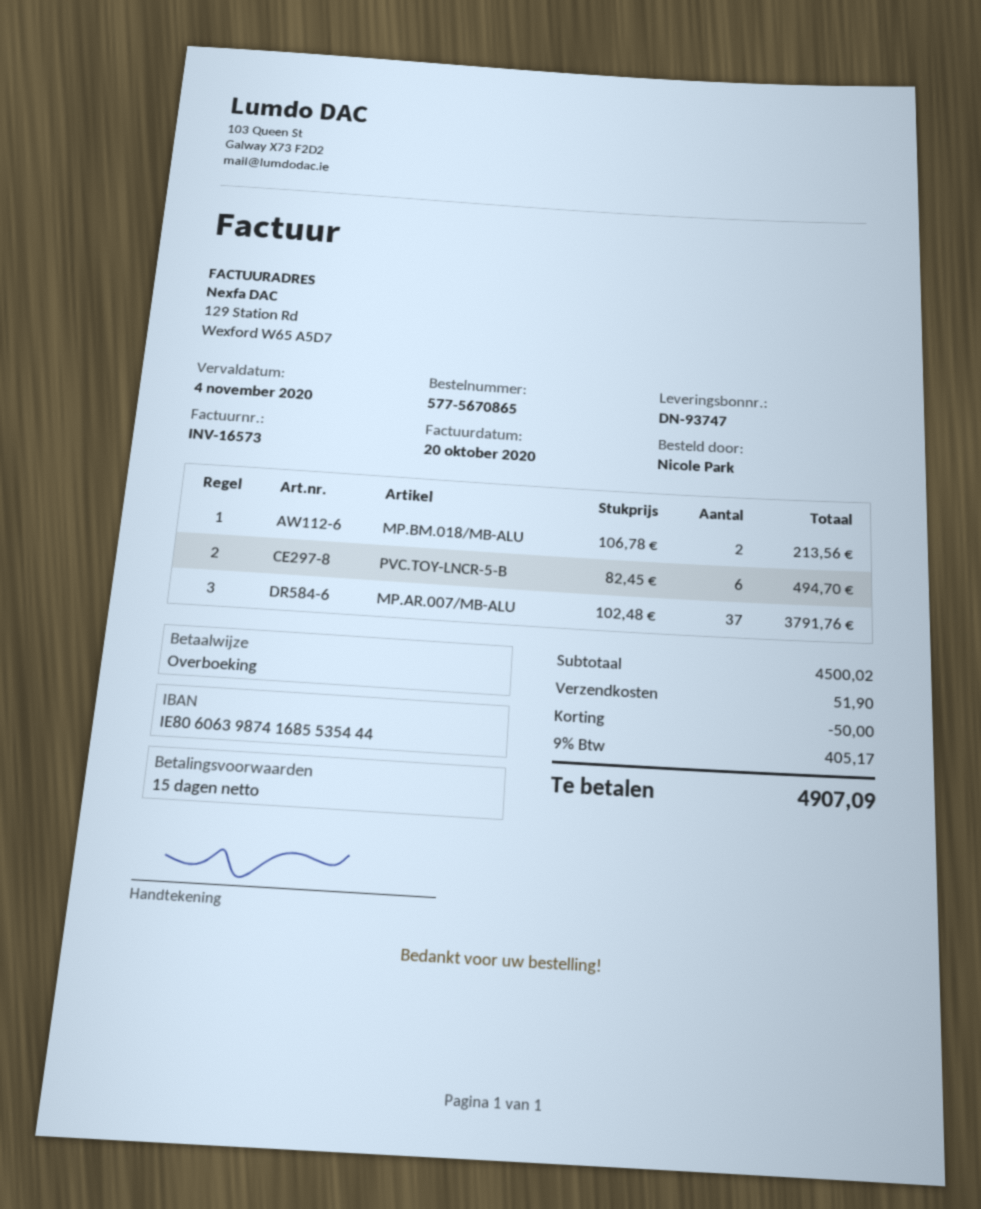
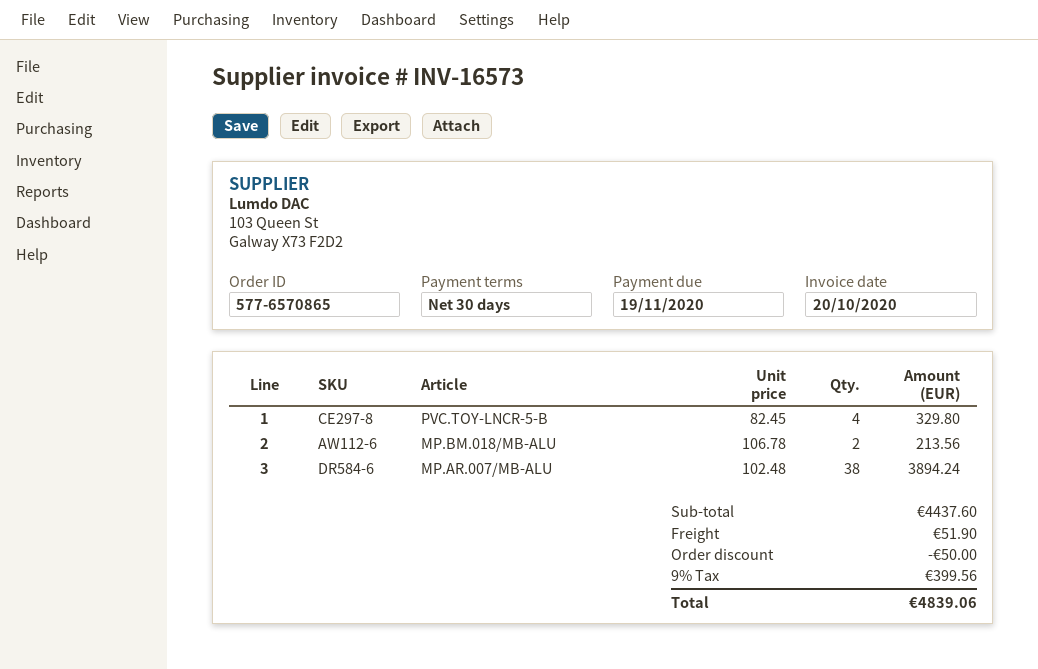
order number: 577-5670865 -> 577-6570865
payment terms: 15 days -> 30 days
due date: 2020-11-04 -> 2020-11-19
PVC.TOY-LNCR-5-B: 6 x 82.45 = 494.70 -> 4 x 82.45 = 329.80
MP.AR.007/MB-ALU: 37 x 102.48 = 3791.76 -> 38 x 102.48 = 3894.24
subtotal: 4500.02 -> 4437.60
tax: 9% = 405.17 -> 9% = 399.56
total: 4907.09 -> 4839.06

